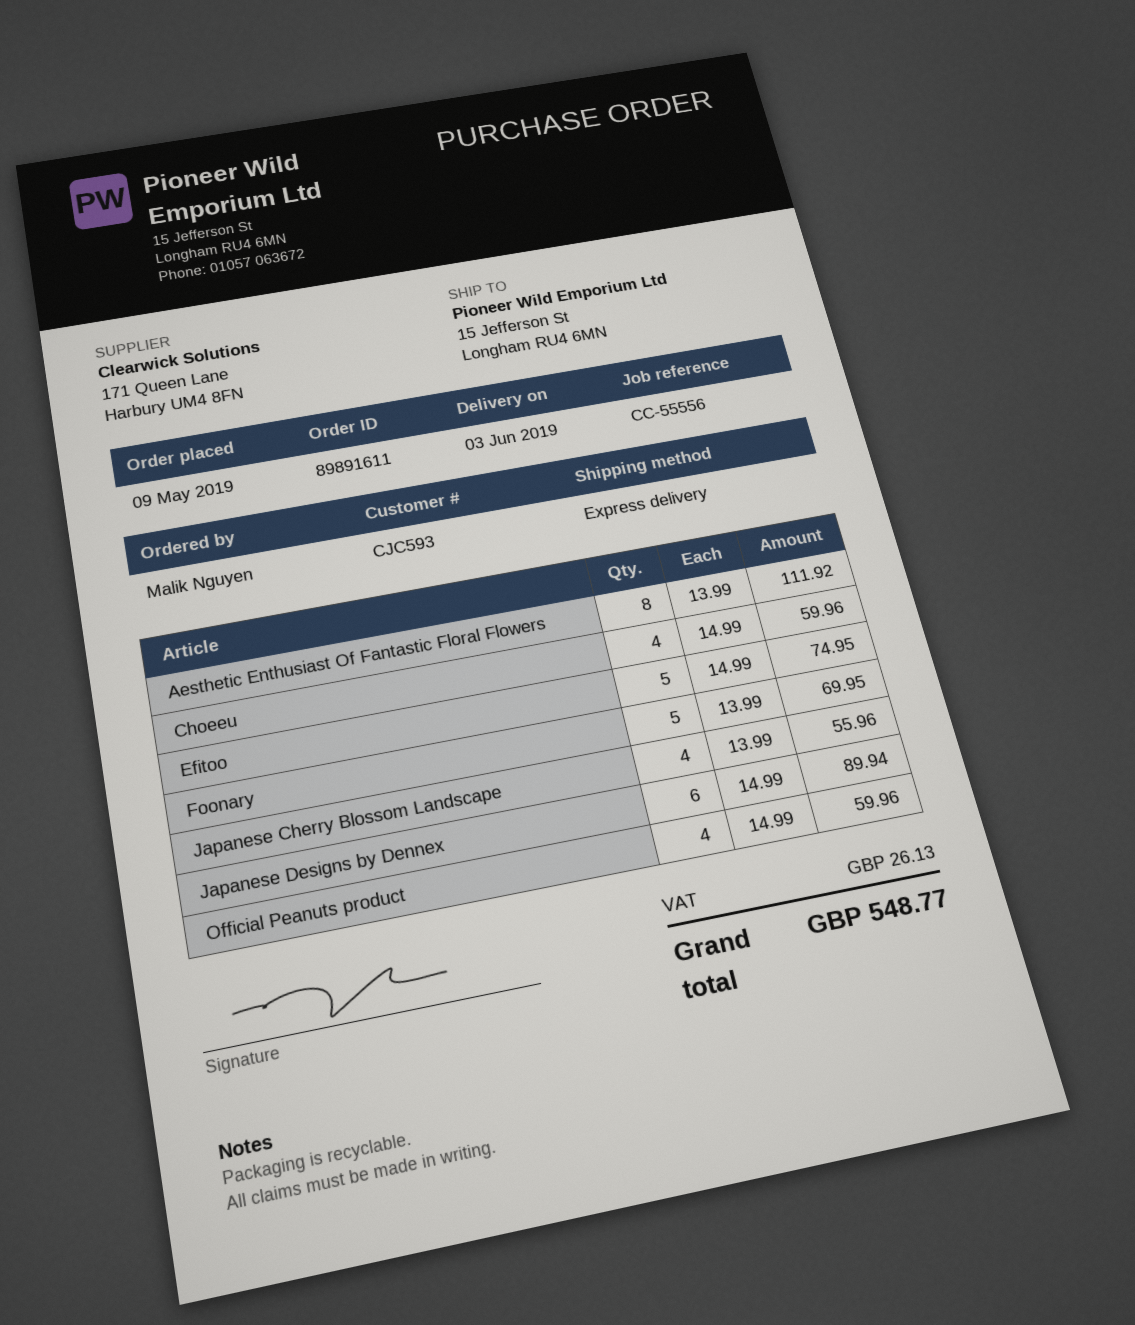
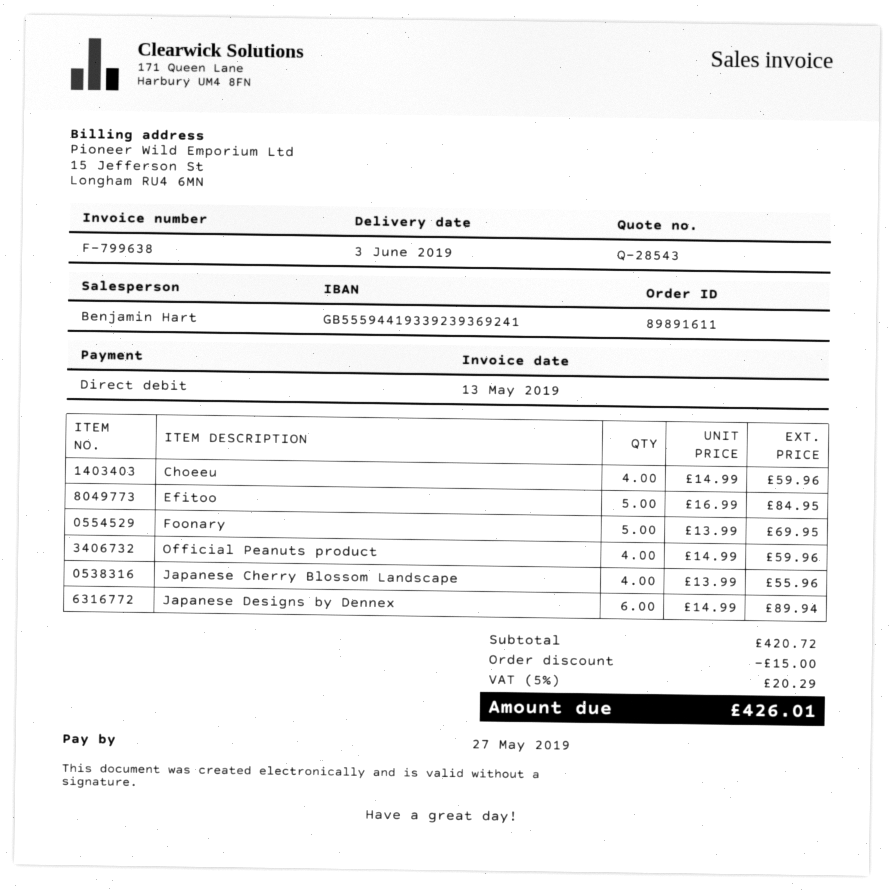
Aesthetic Enthusiast Of Fantastic Floral Flowers: 8 x 13.99 = 111.92 -> none
Efitoo: 5 x 14.99 = 74.95 -> 5 x 16.99 = 84.95
discount: none -> 15.00
tax: 26.13 -> 20.29
total: 548.77 -> 426.01

